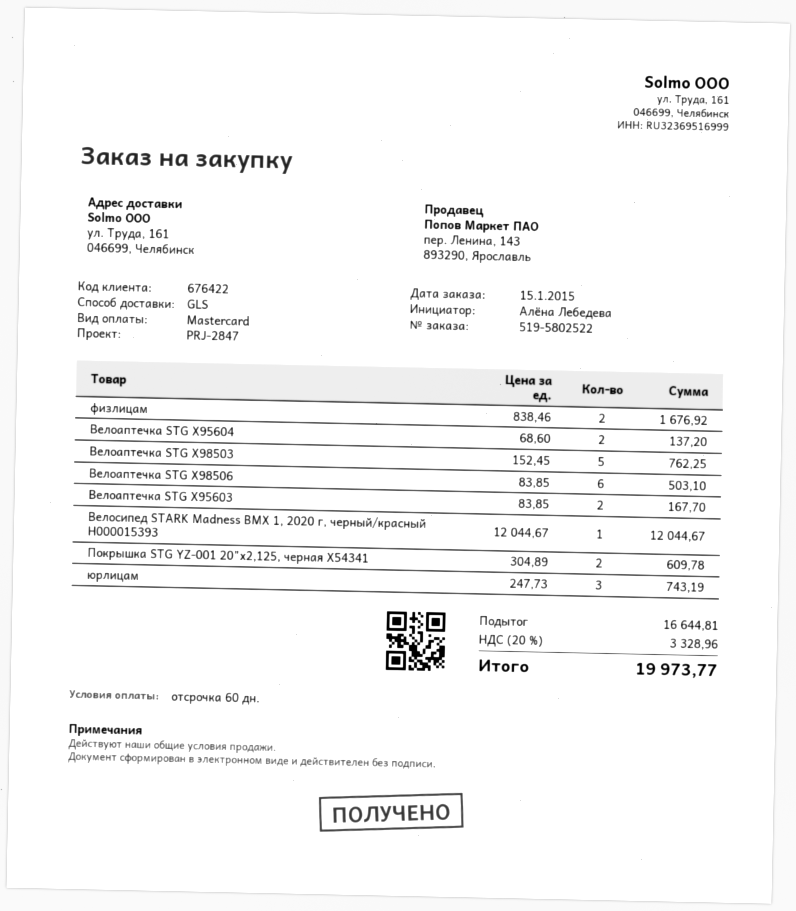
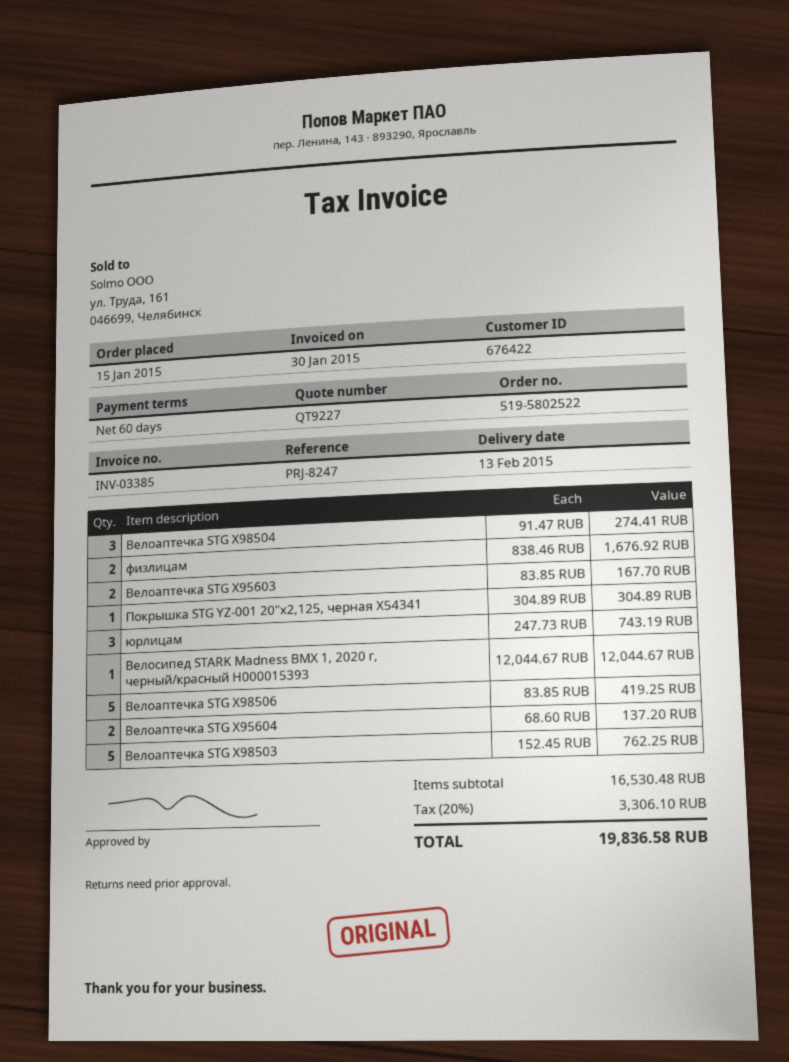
reference: PRJ-2847 -> PRJ-8247
Велоаптечка STG Х98506: 6 x 83.85 = 503.10 -> 5 x 83.85 = 419.25
Покрышка STG YZ-001 20"х2,125, черная Х54341: 2 x 304.89 = 609.78 -> 1 x 304.89 = 304.89
Велоаптечка STG Х98504: none -> 3 x 91.47 = 274.41
subtotal: 16644.81 -> 16530.48
tax: 20% = 3328.96 -> 20% = 3306.10
total: 19973.77 -> 19836.58

